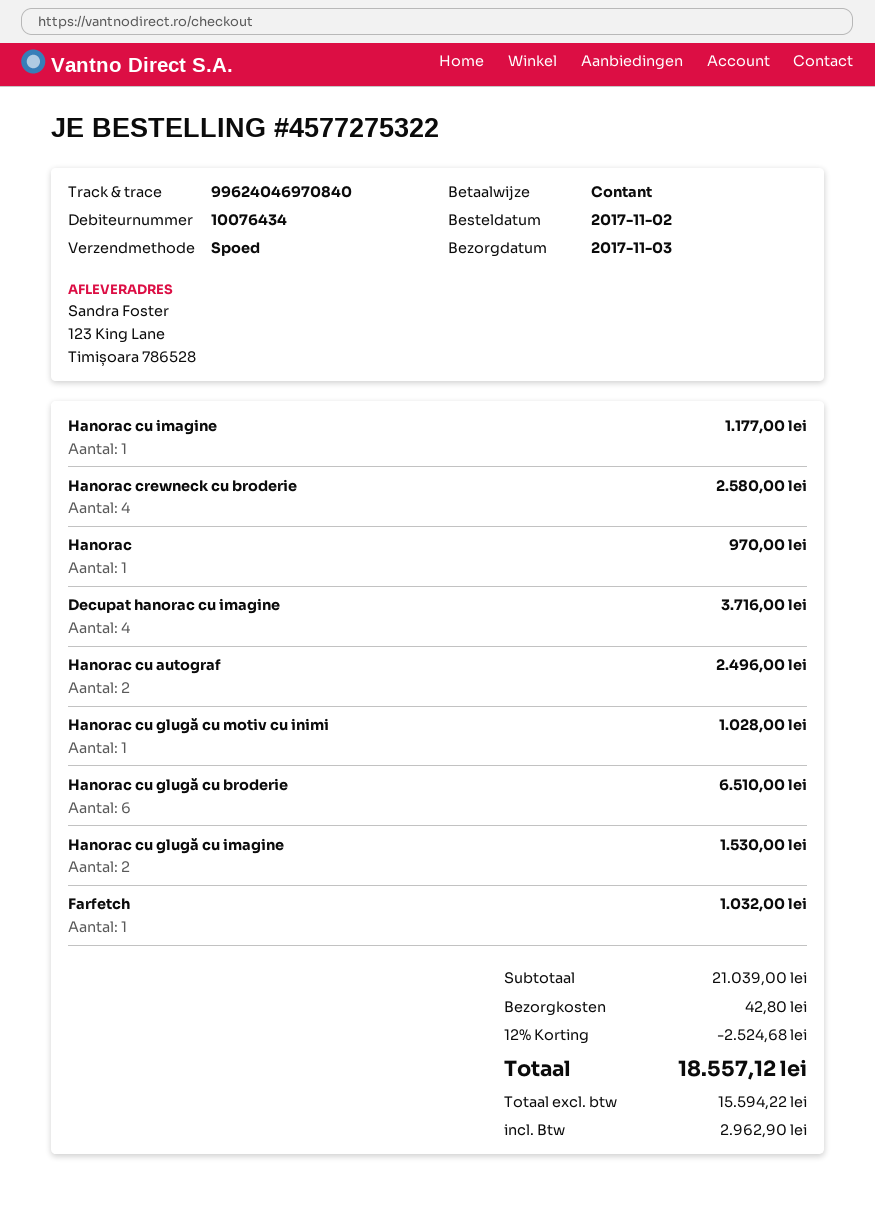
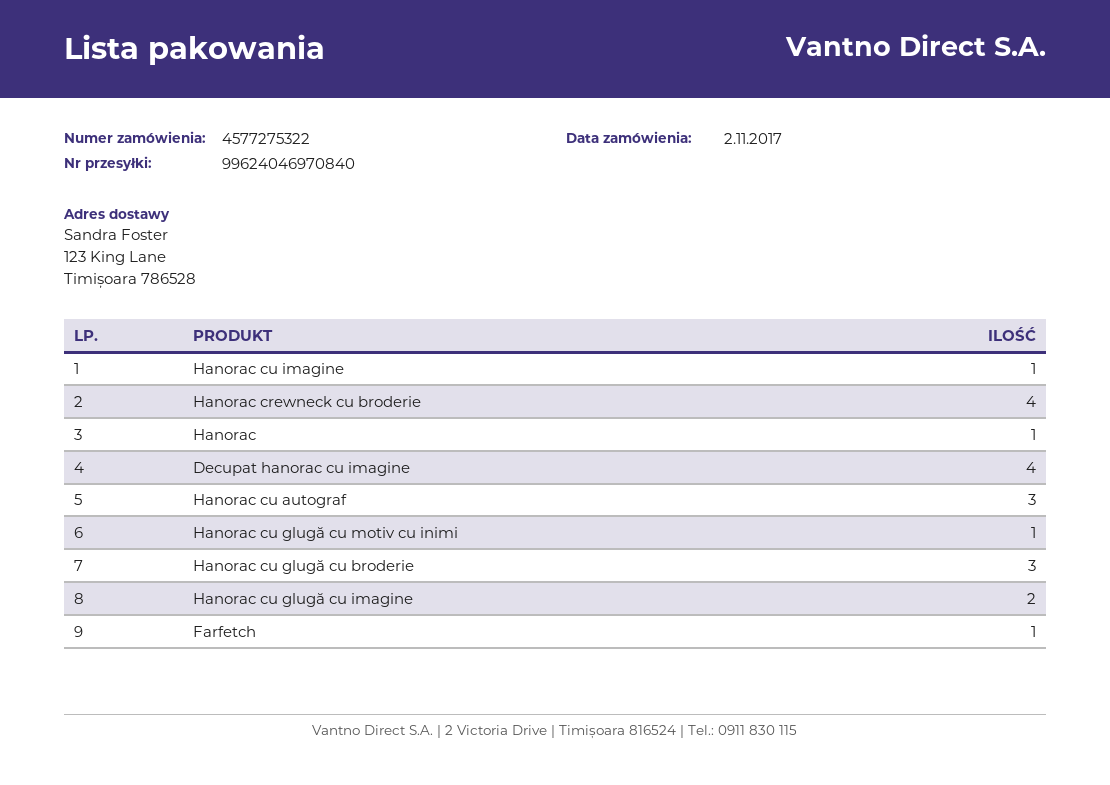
Hanorac cu autograf: 2 -> 3
Hanorac cu glugă cu broderie: 6 -> 3

